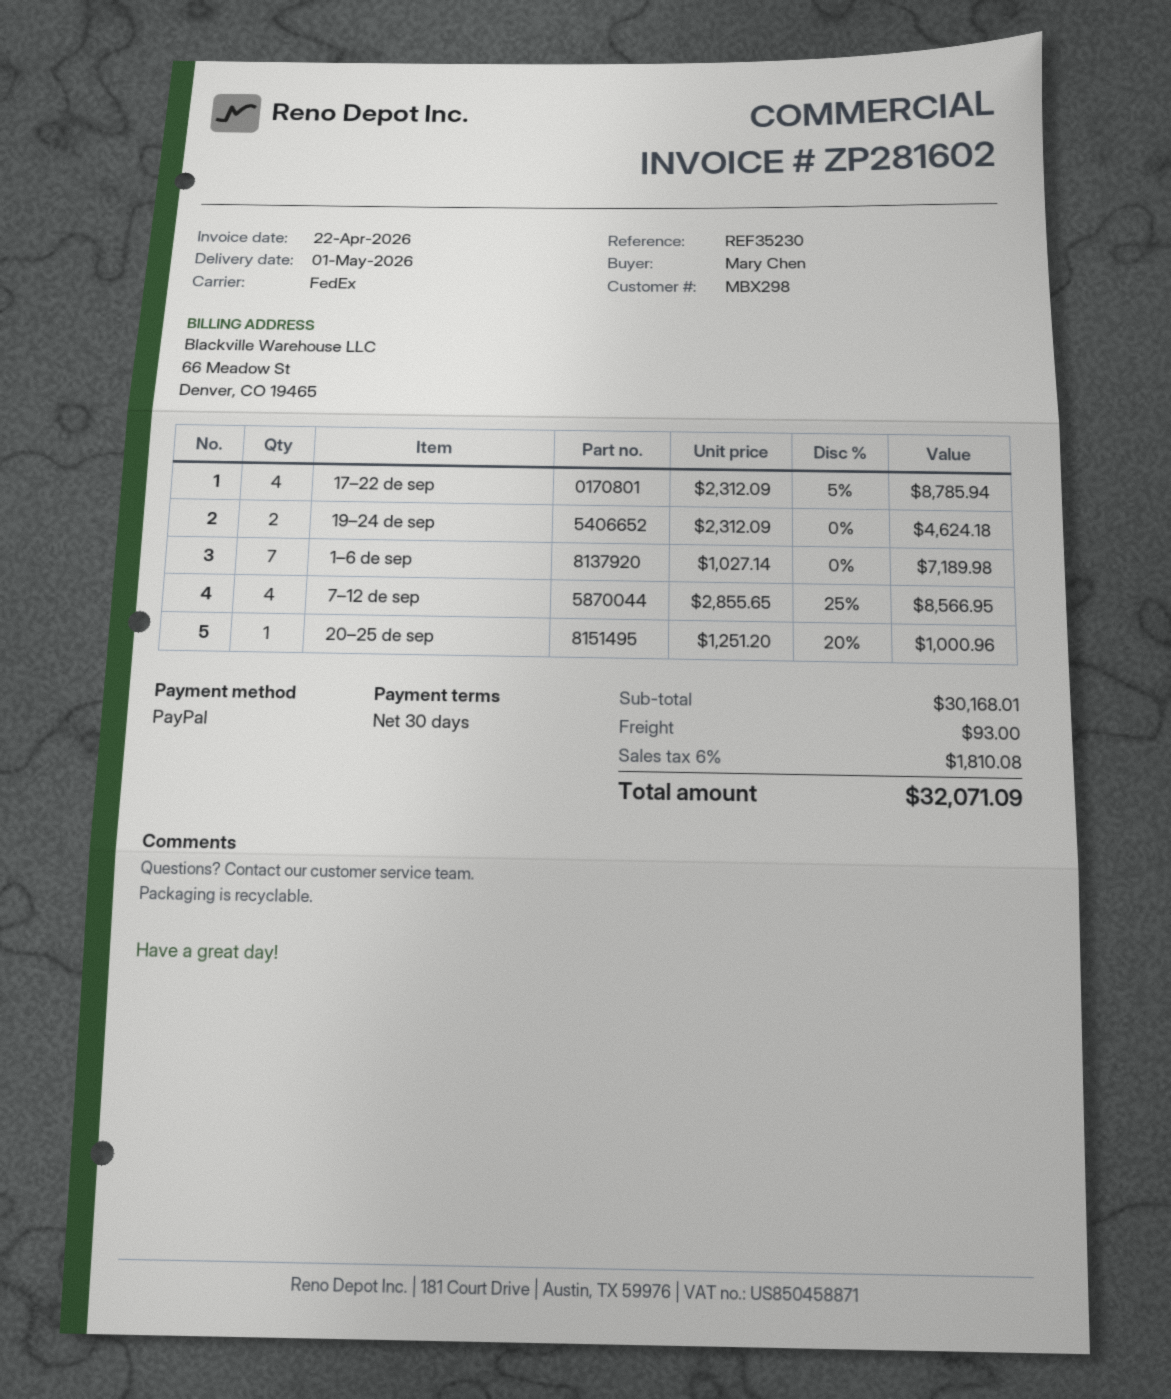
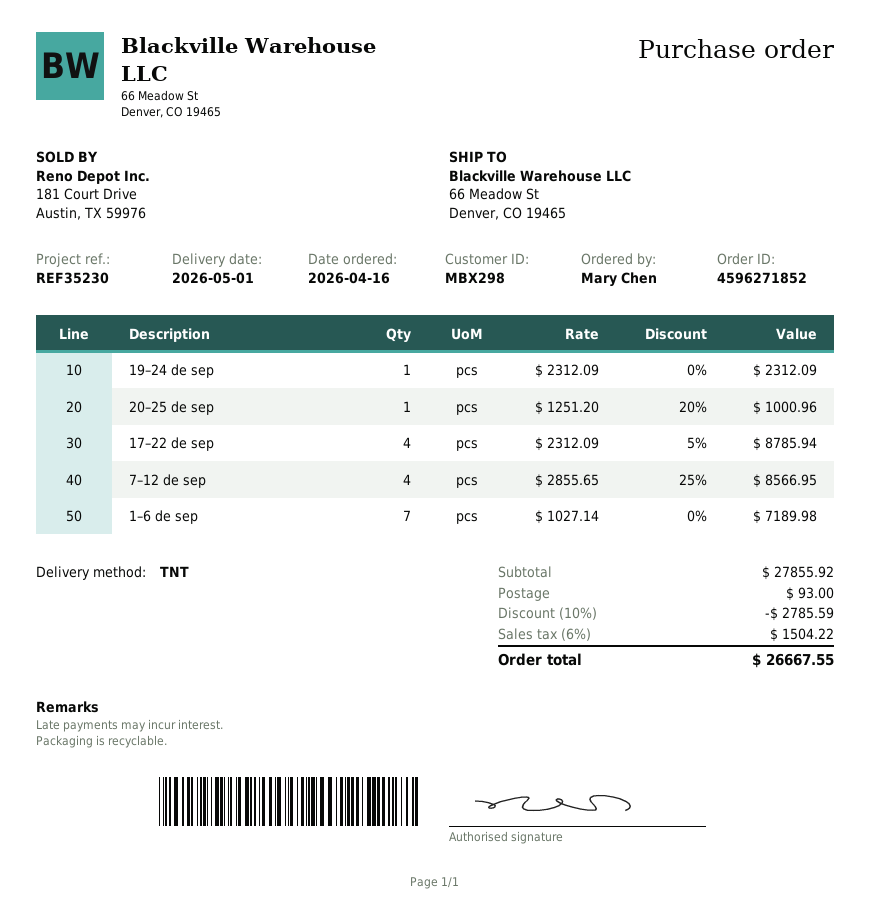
shipping method: FedEx -> TNT
19–24 de sep: 2 x 2312.09 = 4624.18 -> 1 x 2312.09 = 2312.09
subtotal: 30168.01 -> 27855.92
discount: none -> 10% = 2785.59
tax: 6% = 1810.08 -> 6% = 1504.22
total: 32071.09 -> 26667.55

